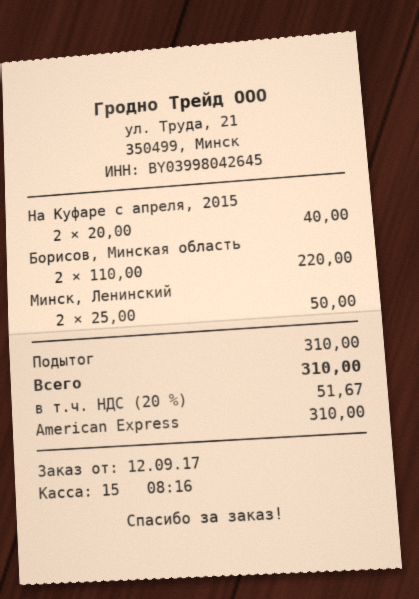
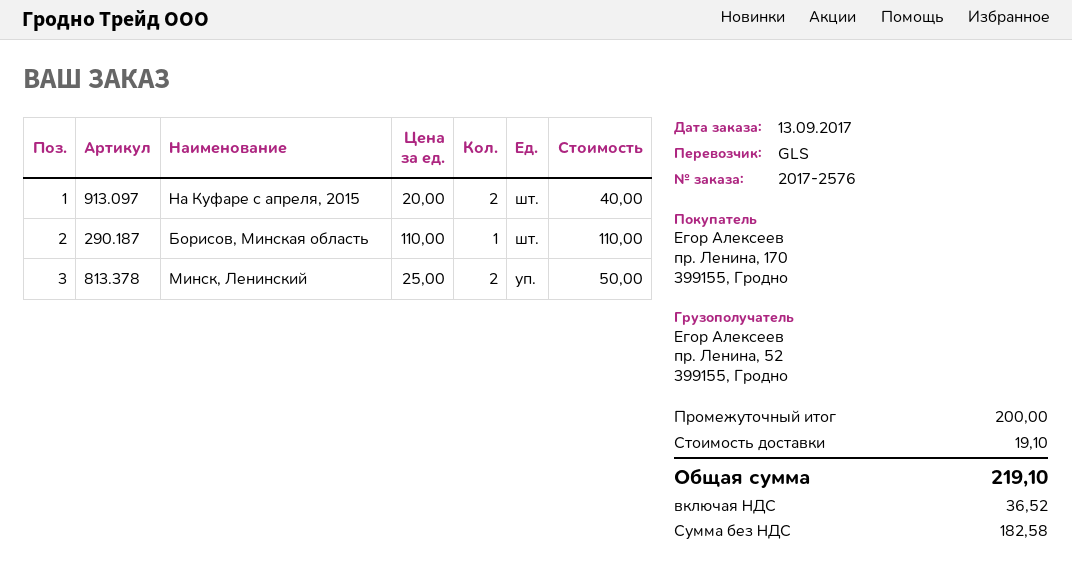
order date: 2017-09-12 -> 2017-09-13
Борисов, Минская область: 2 x 110.00 = 220.00 -> 1 x 110.00 = 110.00
subtotal: 310.00 -> 200.00
shipping: none -> 19.10
tax: 51.67 -> 36.52
total: 310.00 -> 219.10

